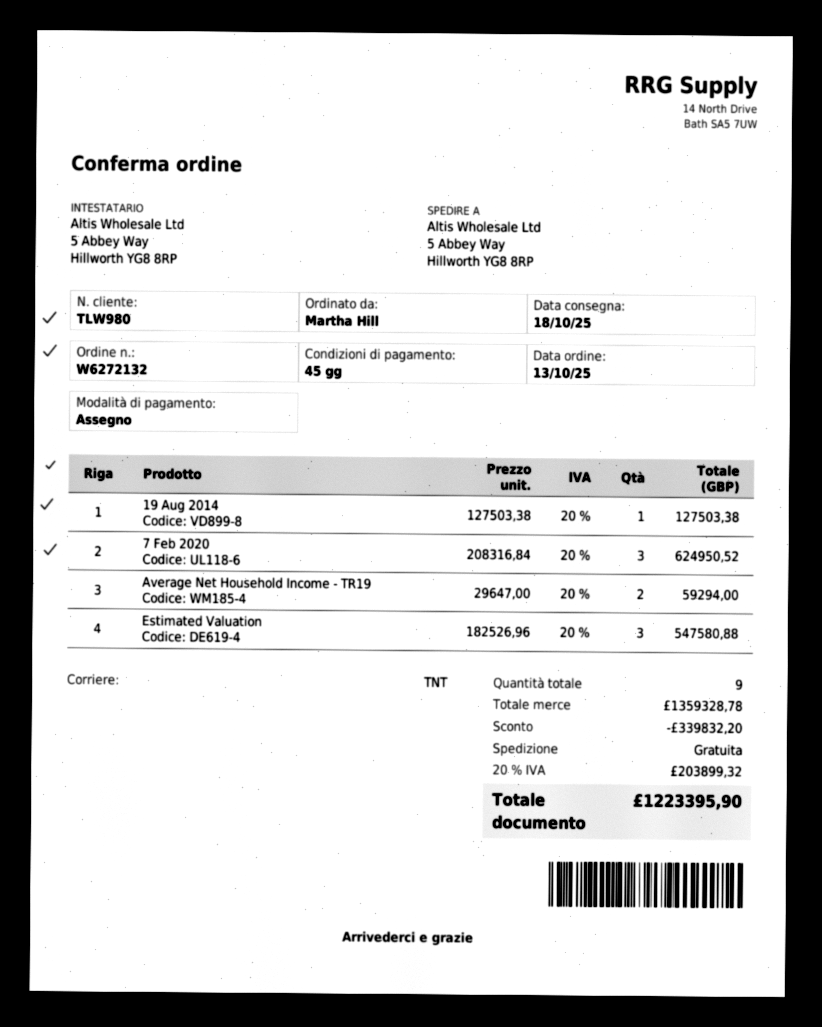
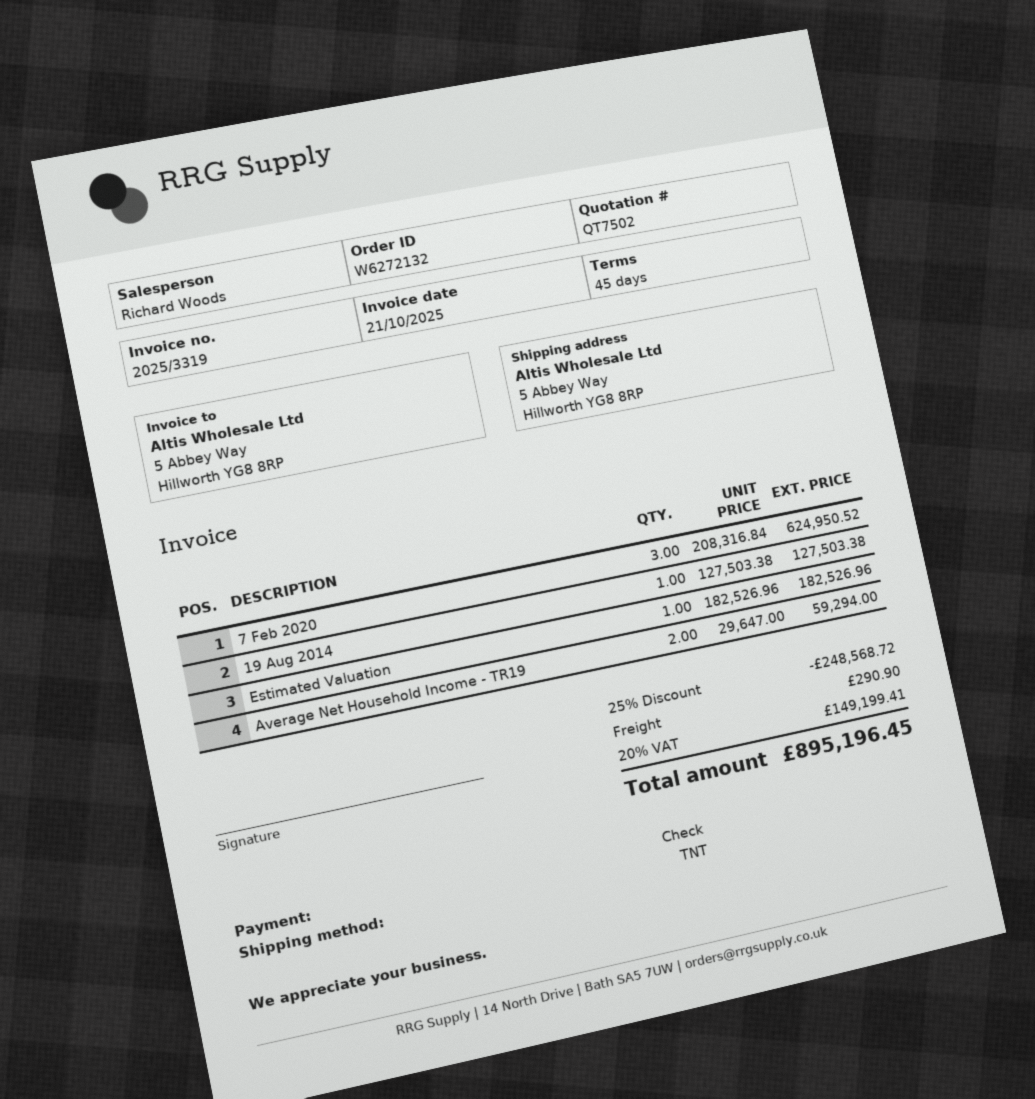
Estimated Valuation: 3 x 182526.96 = 547580.88 -> 1 x 182526.96 = 182526.96
discount: 339832.20 -> 248568.72
shipping: 0.00 -> 290.90
tax: 20% = 203899.32 -> 20% = 149199.41
total: 1223395.90 -> 895196.45

